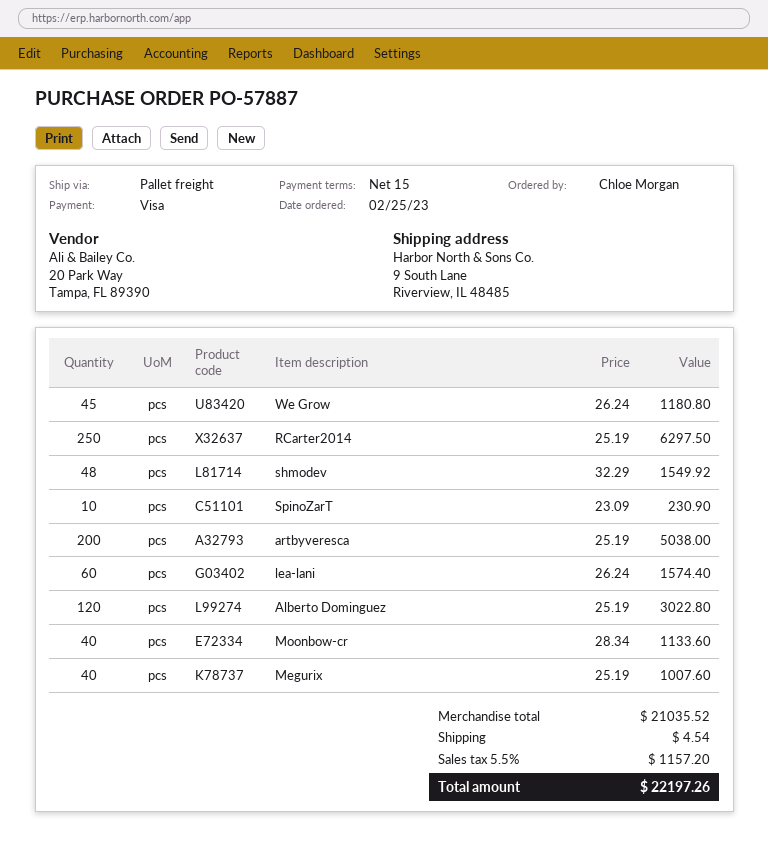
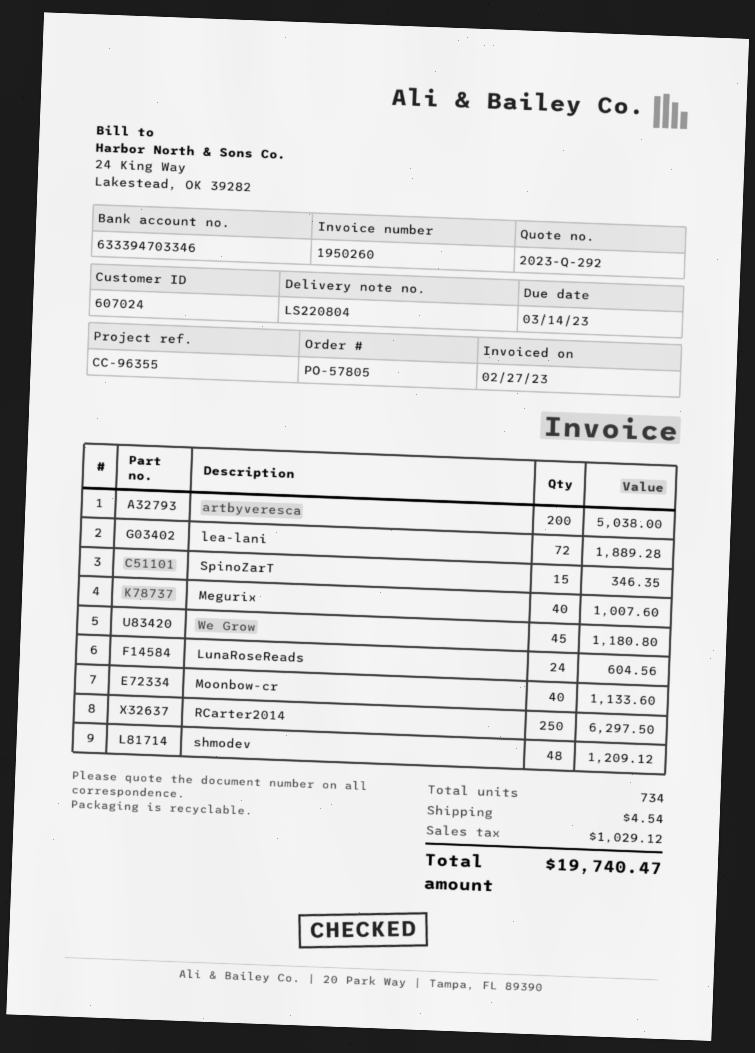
order number: PO-57887 -> PO-57805
shmodev: 48 for 1549.92 -> 48 for 1209.12
SpinoZarT: 10 for 230.90 -> 15 for 346.35
lea-lani: 60 for 1574.40 -> 72 for 1889.28
Alberto Dominguez: 120 for 3022.80 -> none
LunaRoseReads: none -> 24 for 604.56
tax: 1157.20 -> 1029.12
total: 22197.26 -> 19740.47

